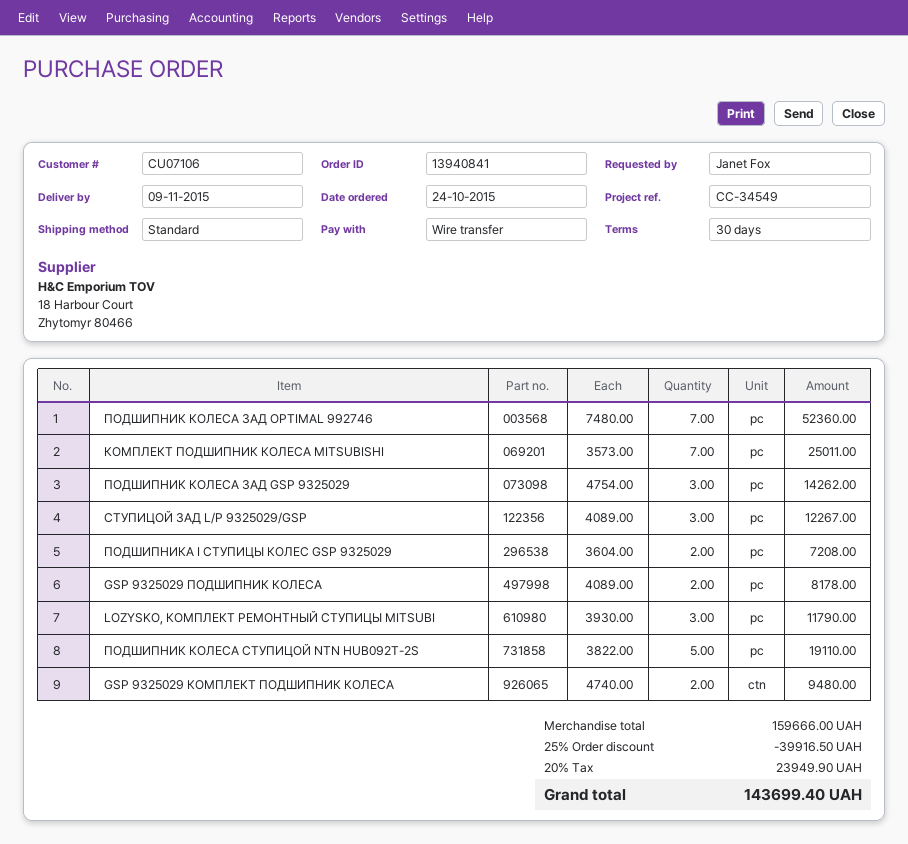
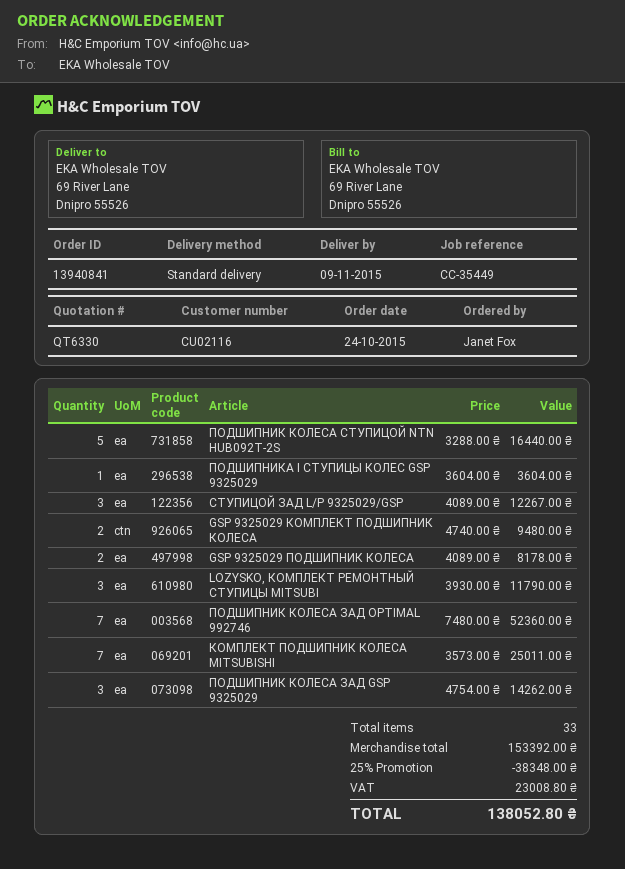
customer number: CU07106 -> CU02116
reference: CC-34549 -> CC-35449
ПОДШИПНИКА I СТУПИЦЫ КОЛЕС GSP 9325029: 2 x 3604.00 = 7208.00 -> 1 x 3604.00 = 3604.00
ПОДШИПНИК КОЛЕСА СТУПИЦОЙ NTN HUB092T-2S: 5 x 3822.00 = 19110.00 -> 5 x 3288.00 = 16440.00
subtotal: 159666.00 -> 153392.00
discount: 25% = 39916.50 -> 25% = 38348.00
tax: 23949.90 -> 23008.80
total: 143699.40 -> 138052.80

